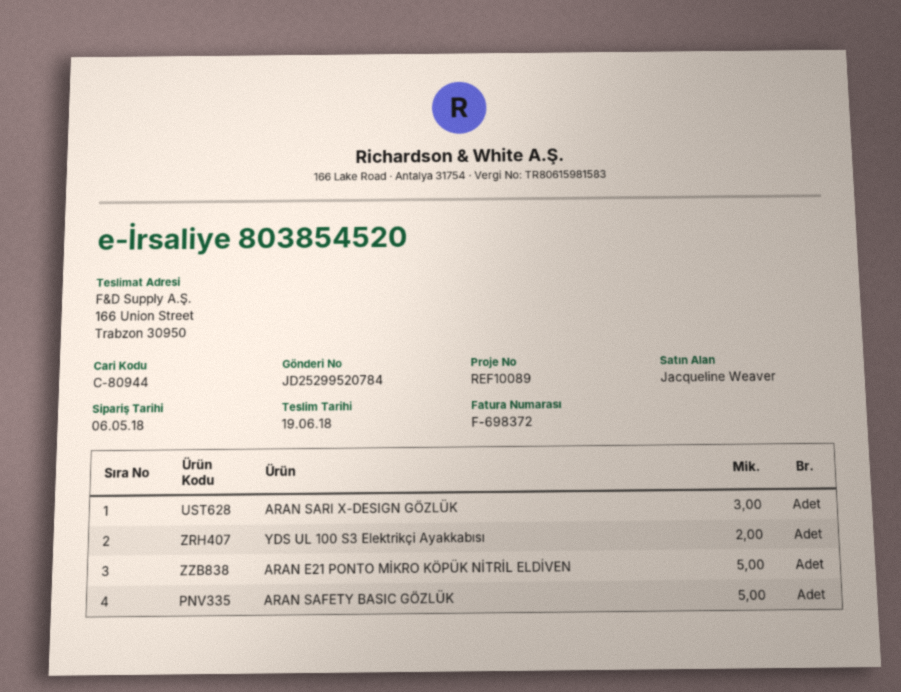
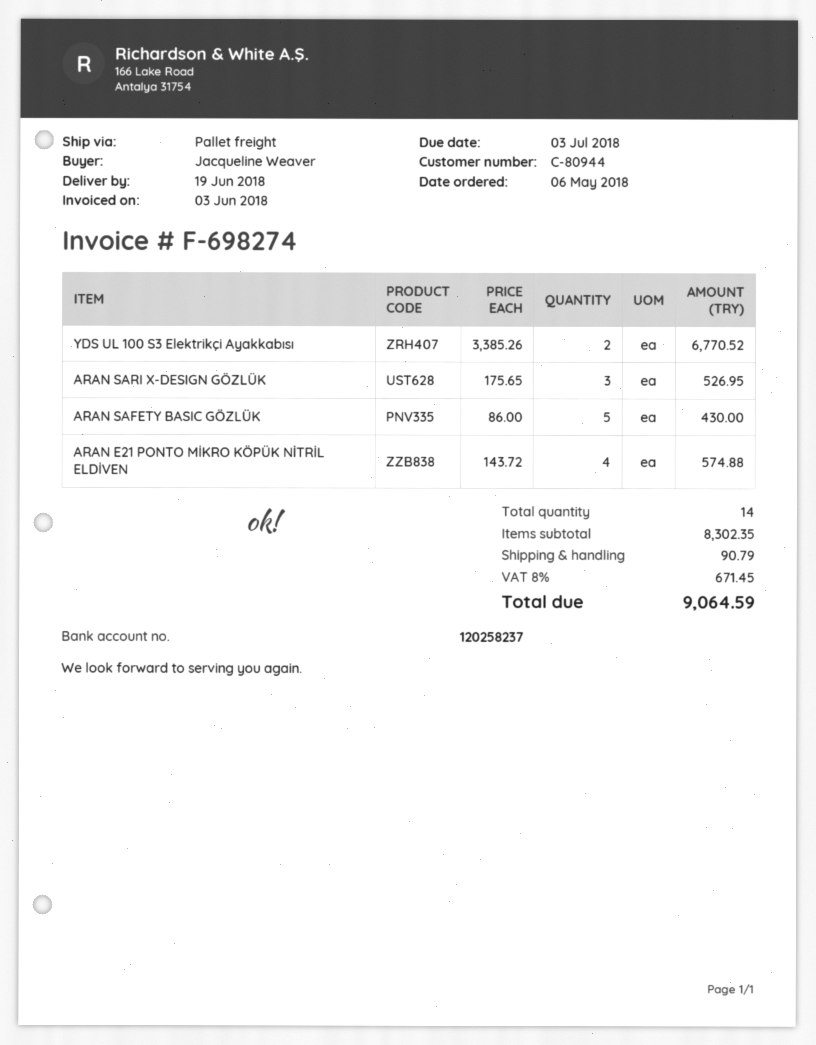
invoice number: F-698372 -> F-698274
ARAN E21 PONTO MİKRO KÖPÜK NİTRİL ELDİVEN: 5 -> 4

